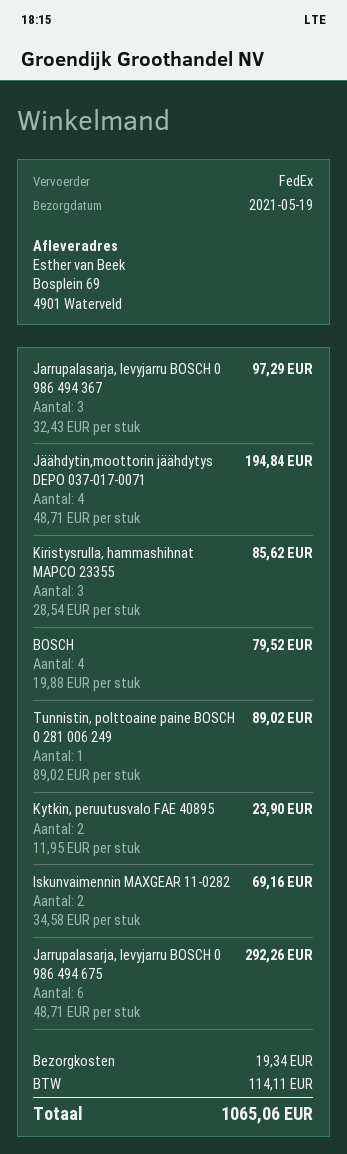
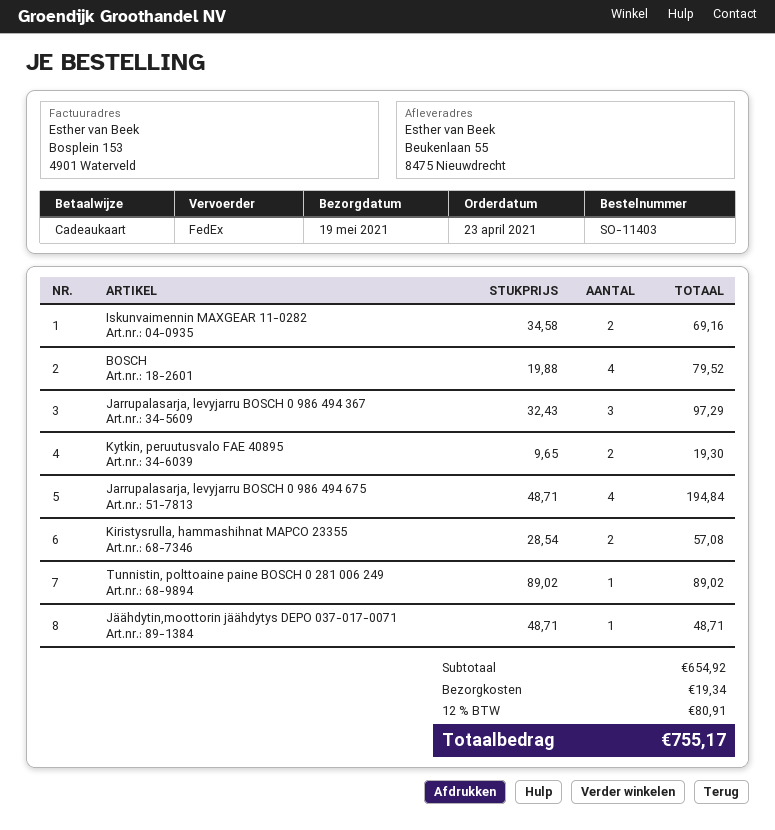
ship to: Bosplein 69, 4901 Waterveld -> Beukenlaan 55, 8475 Nieuwdrecht
Jäähdytin,moottorin jäähdytys DEPO 037-017-0071: 4 x 48.71 = 194.84 -> 1 x 48.71 = 48.71
Kiristysrulla, hammashihnat MAPCO 23355: 3 x 28.54 = 85.62 -> 2 x 28.54 = 57.08
Kytkin, peruutusvalo FAE 40895: 2 x 11.95 = 23.90 -> 2 x 9.65 = 19.30
Jarrupalasarja, levyjarru BOSCH 0 986 494 675: 6 x 48.71 = 292.26 -> 4 x 48.71 = 194.84
tax: 114.11 -> 80.91
total: 1065.06 -> 755.17

